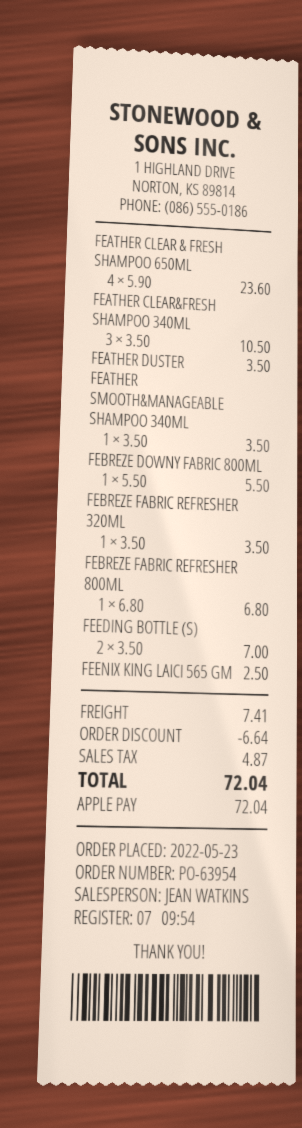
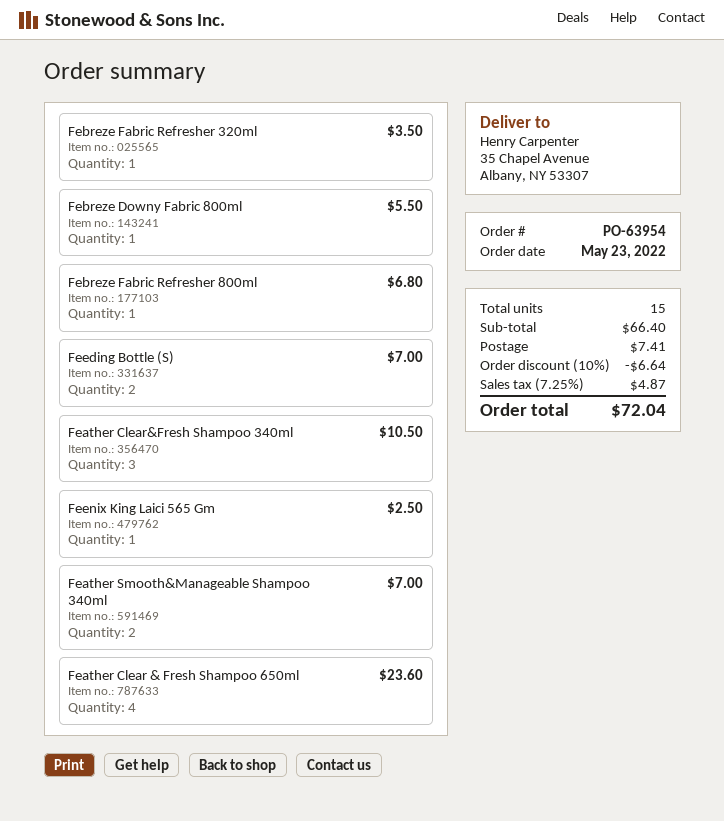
FEATHER DUSTER: 1 for 3.50 -> none
FEATHER SMOOTH&MANAGEABLE SHAMPOO 340ML: 1 for 3.50 -> 2 for 7.00

